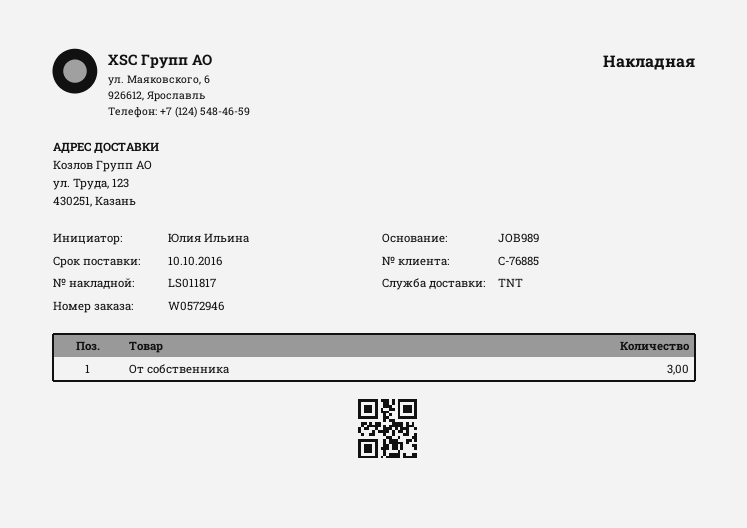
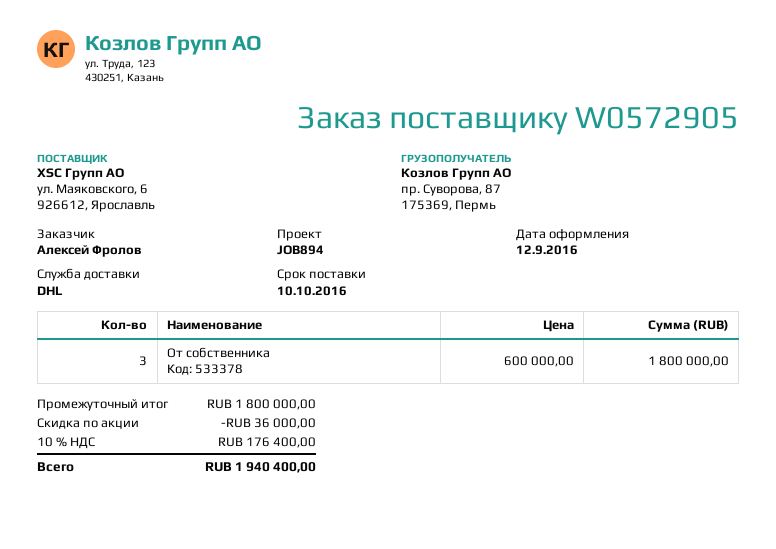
order number: W0572946 -> W0572905
reference: JOB989 -> JOB894
ordered by: Юлия Ильина -> Алексей Фролов
shipping method: TNT -> DHL
ship to: ул. Труда, 123, 430251, Казань -> пр. Суворова, 87, 175369, Пермь

